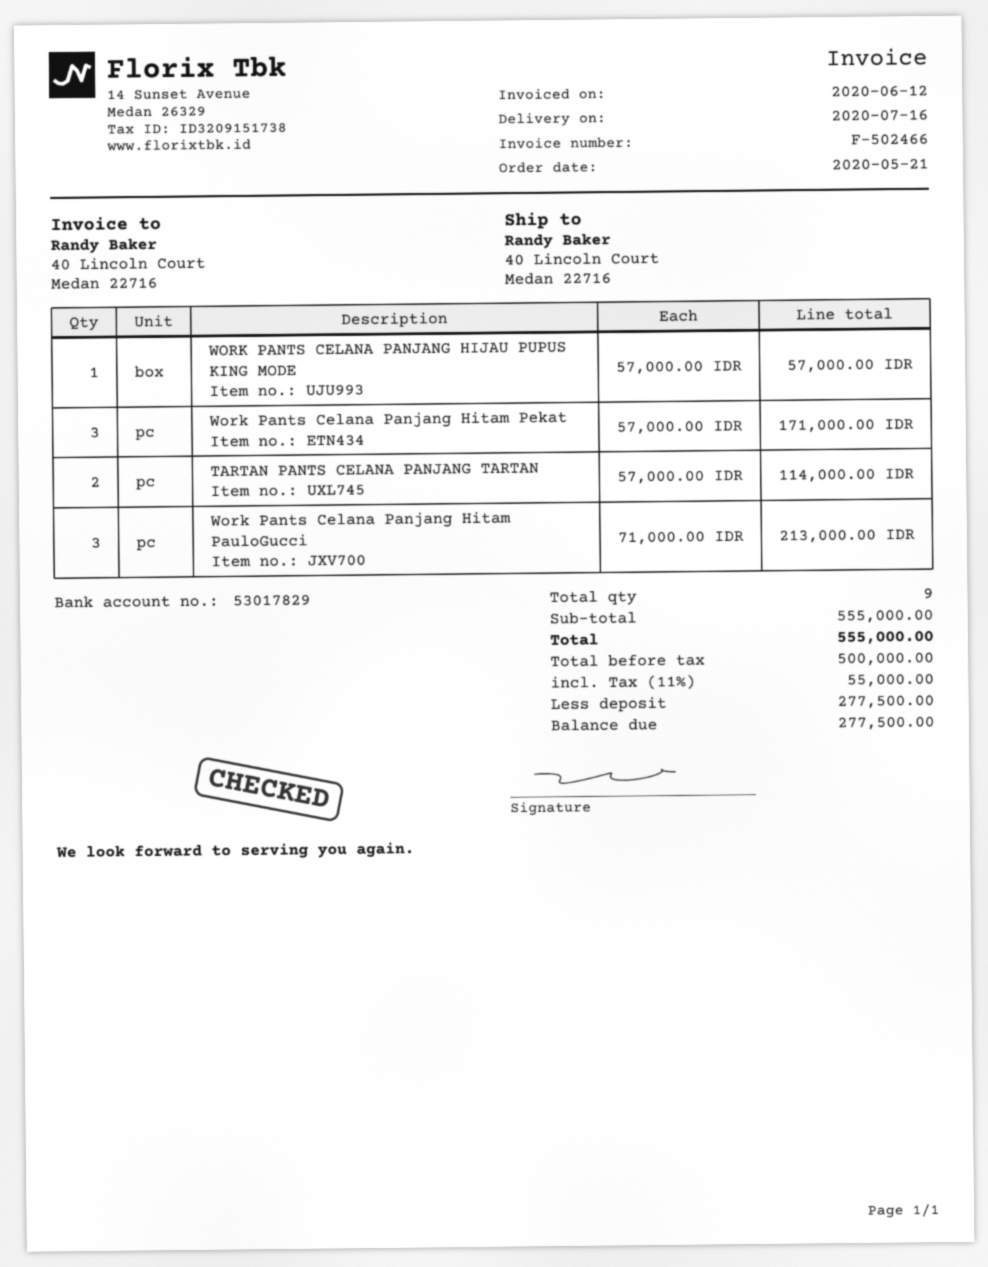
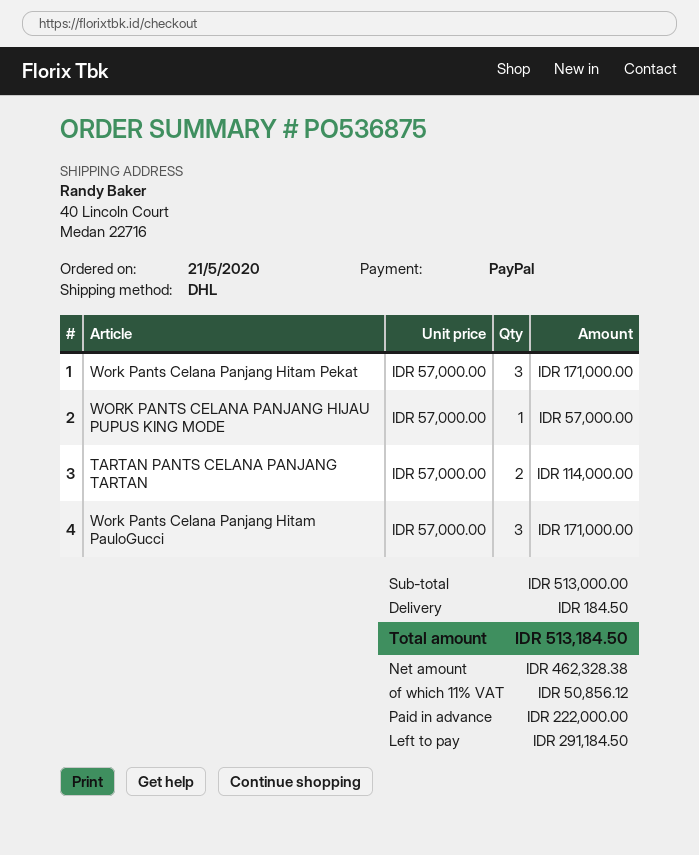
Work Pants Celana Panjang Hitam PauloGucci: 3 x 71000.00 = 213000.00 -> 3 x 57000.00 = 171000.00
subtotal: 555000.00 -> 513000.00
shipping: none -> 184.50
net: 500000.00 -> 462328.38
tax: 11% = 55000.00 -> 11% = 50856.12
total: 555000.00 -> 513184.50
deposit: 277500.00 -> 222000.00
balance: 277500.00 -> 291184.50

